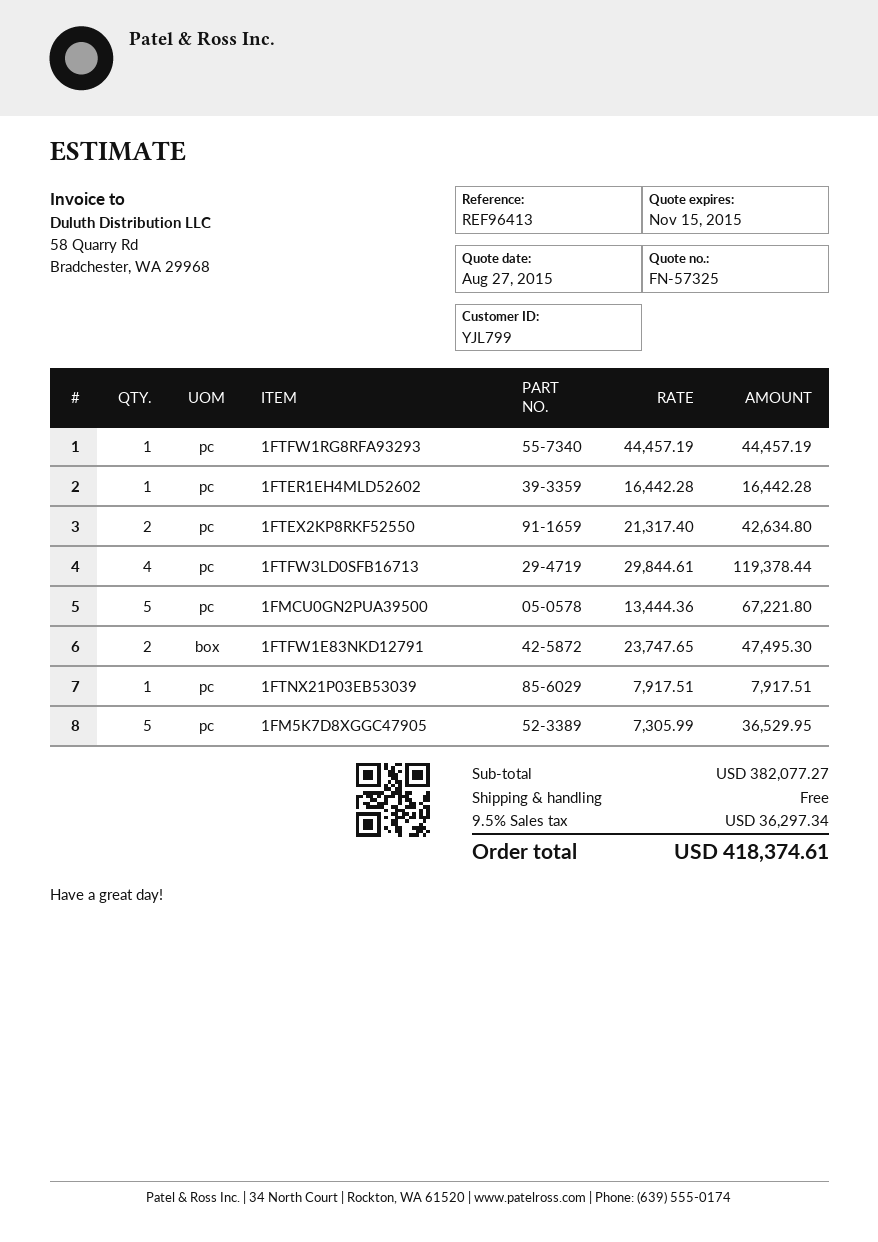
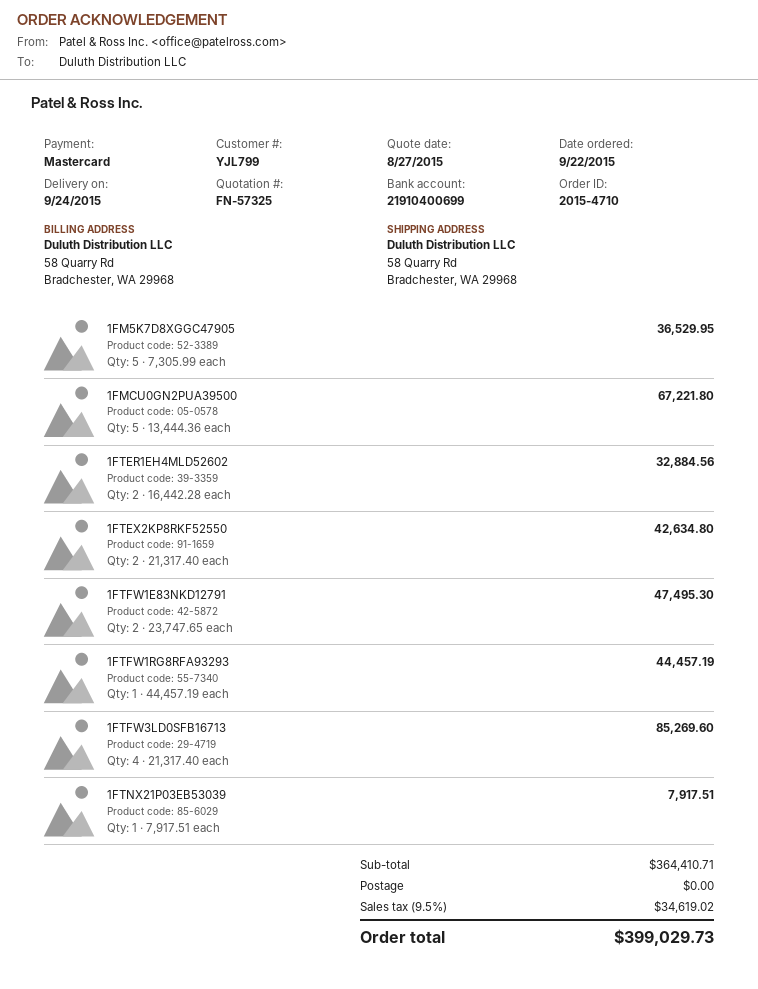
1FTER1EH4MLD52602: 1 x 16442.28 = 16442.28 -> 2 x 16442.28 = 32884.56
1FTFW3LD0SFB16713: 4 x 29844.61 = 119378.44 -> 4 x 21317.40 = 85269.60
subtotal: 382077.27 -> 364410.71
tax: 9.5% = 36297.34 -> 9.5% = 34619.02
total: 418374.61 -> 399029.73

